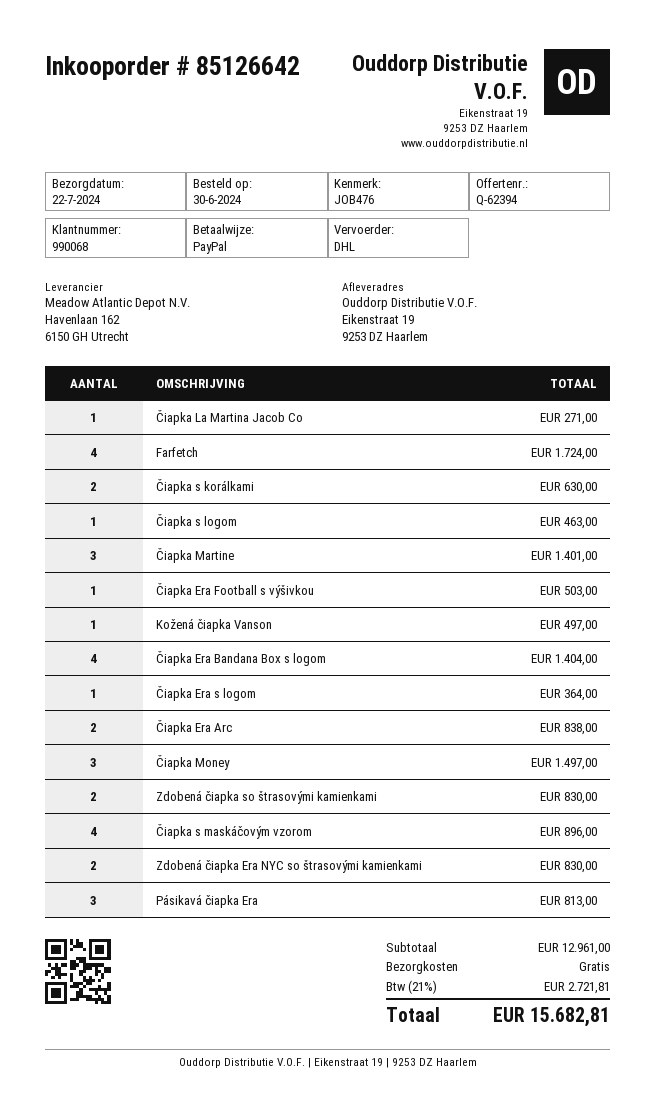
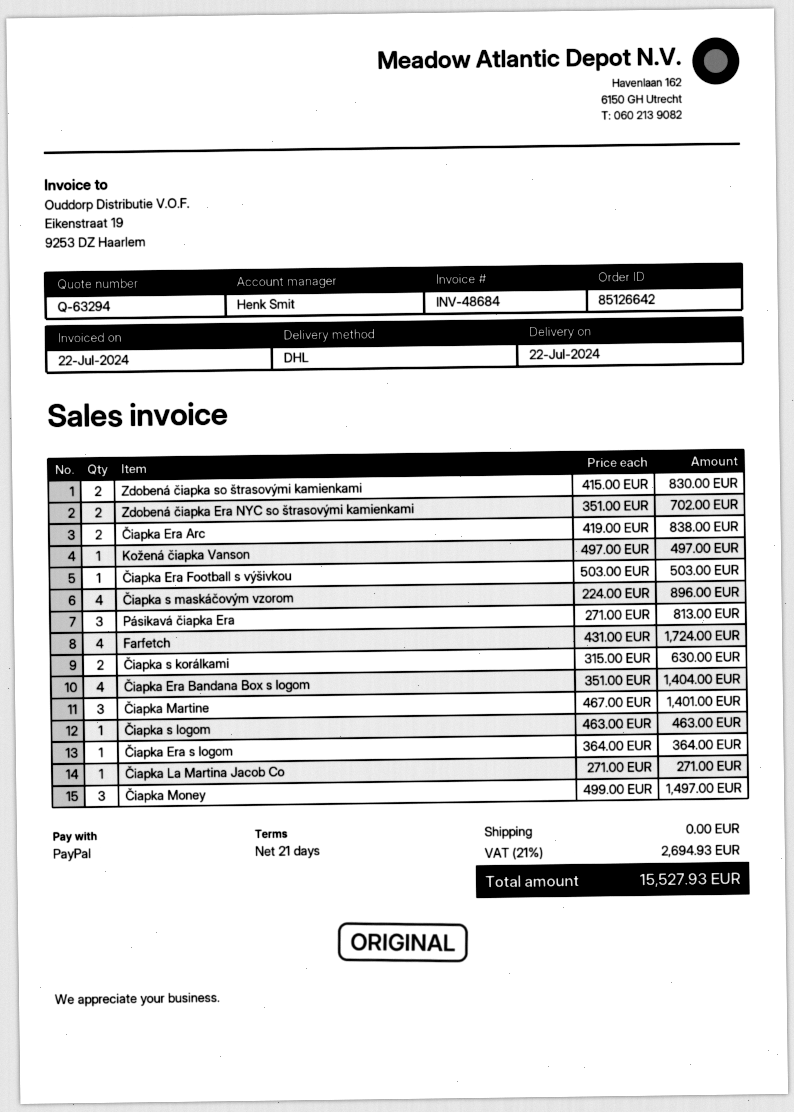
quote number: Q-62394 -> Q-63294
Zdobená čiapka Era NYC so štrasovými kamienkami: 2 for 830.00 -> 2 for 702.00
tax: 21% = 2721.81 -> 21% = 2694.93
total: 15682.81 -> 15527.93

